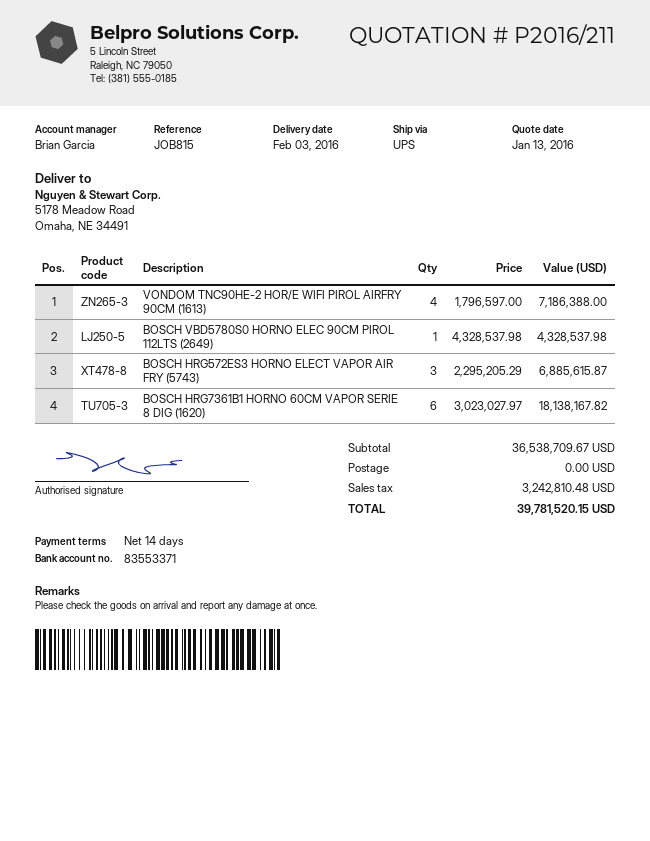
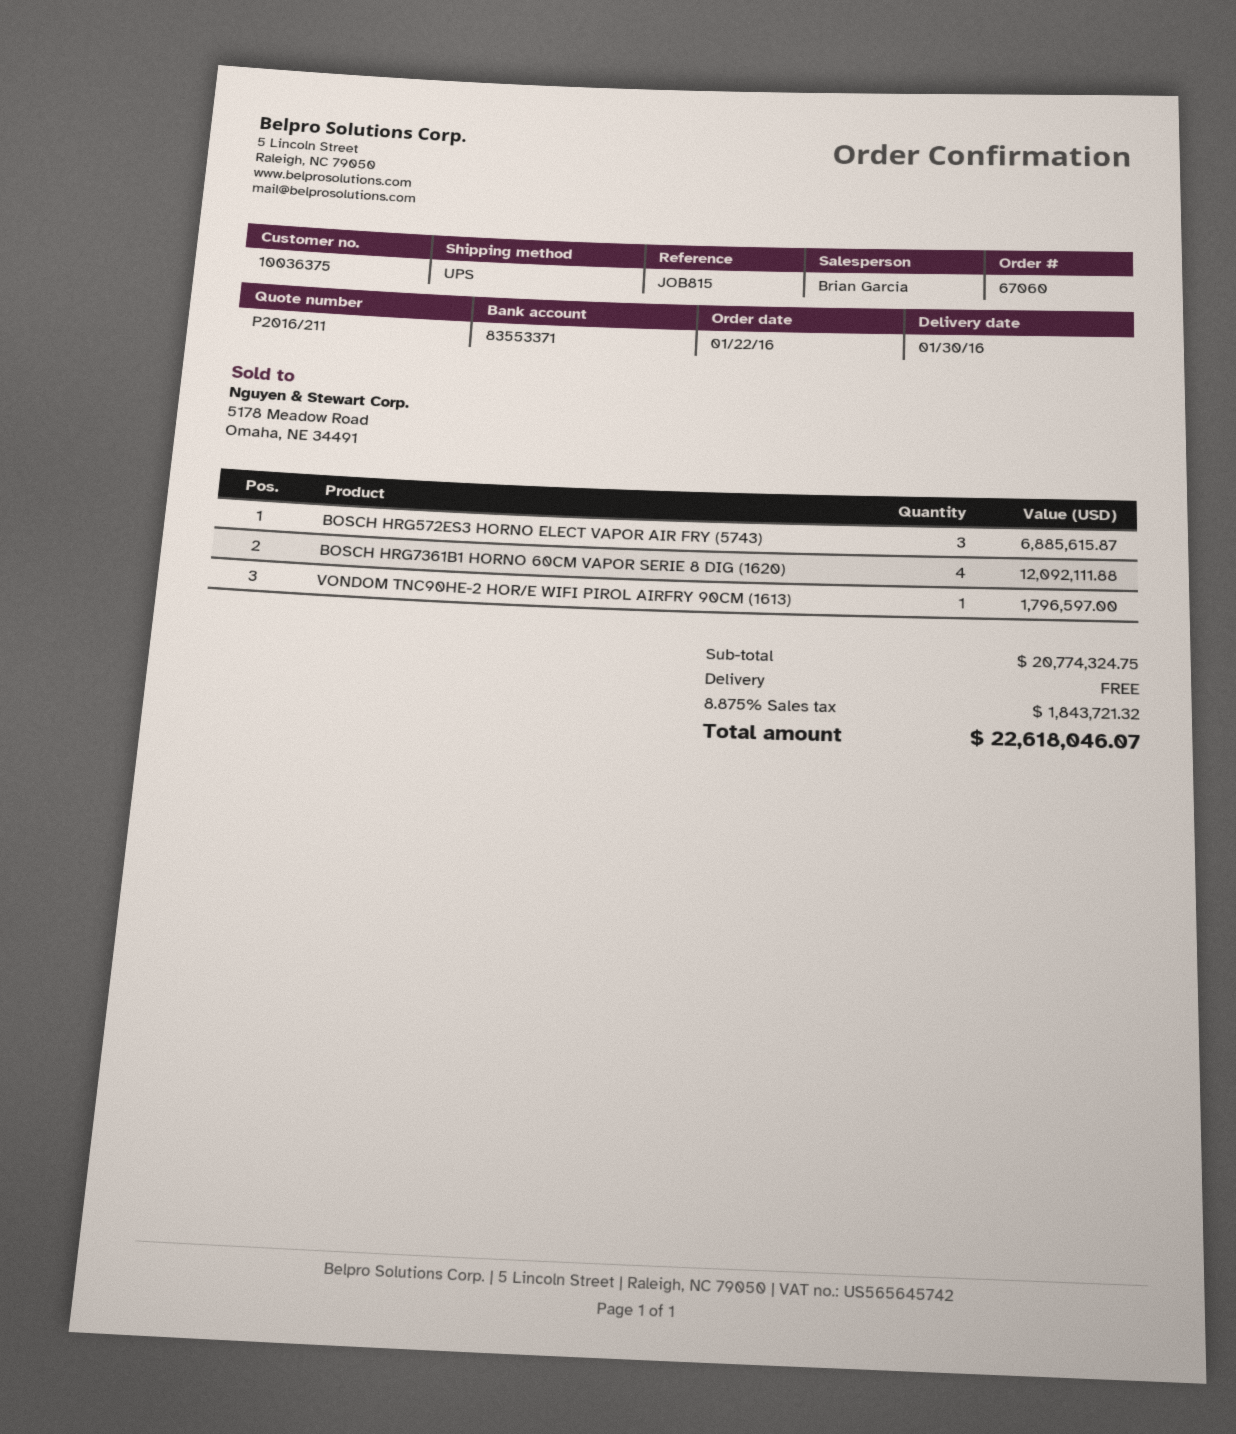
delivery date: 2016-02-03 -> 2016-01-30
VONDOM TNC90HE-2 HOR/E WIFI PIROL AIRFRY 90CM (1613): 4 for 7186388.00 -> 1 for 1796597.00
BOSCH VBD5780S0 HORNO ELEC 90CM PIROL 112LTS (2649): 1 for 4328537.98 -> none
BOSCH HRG7361B1 HORNO 60CM VAPOR SERIE 8 DIG (1620): 6 for 18138167.82 -> 4 for 12092111.88
subtotal: 36538709.67 -> 20774324.75
tax: 3242810.48 -> 1843721.32
total: 39781520.15 -> 22618046.07

